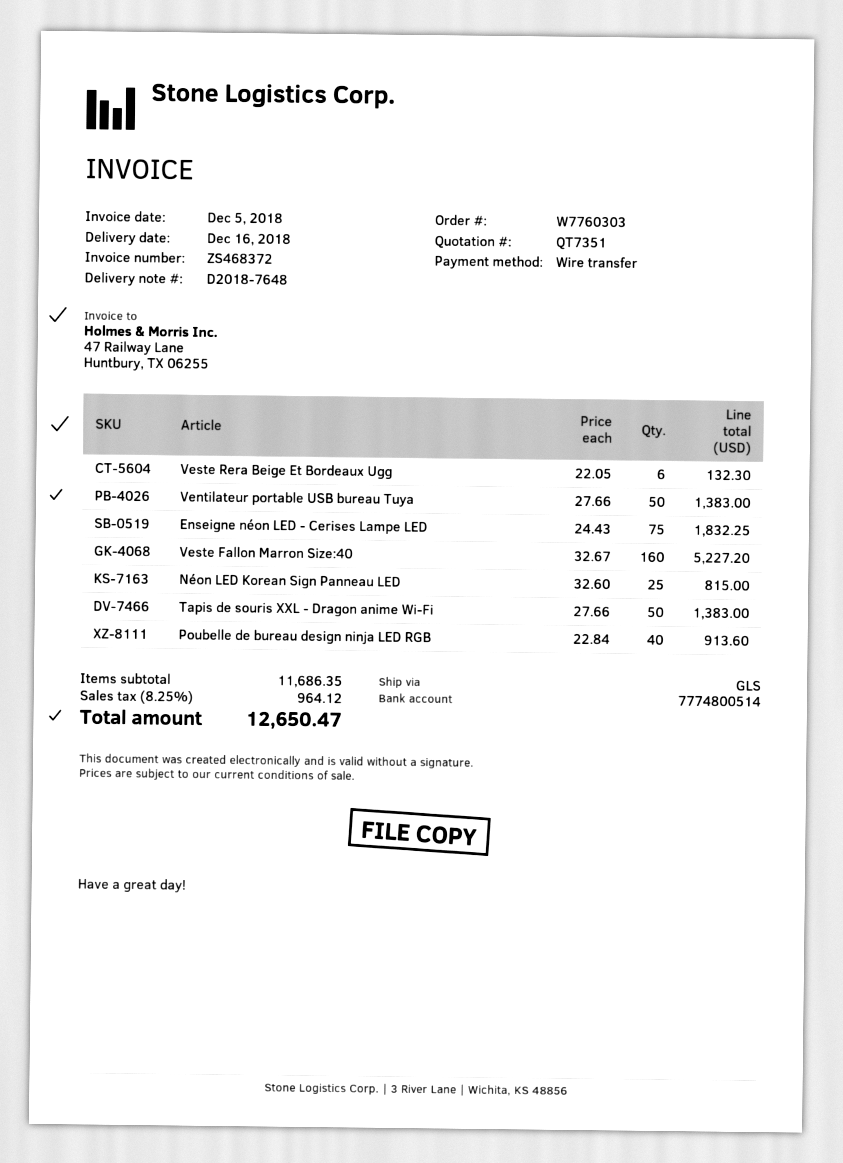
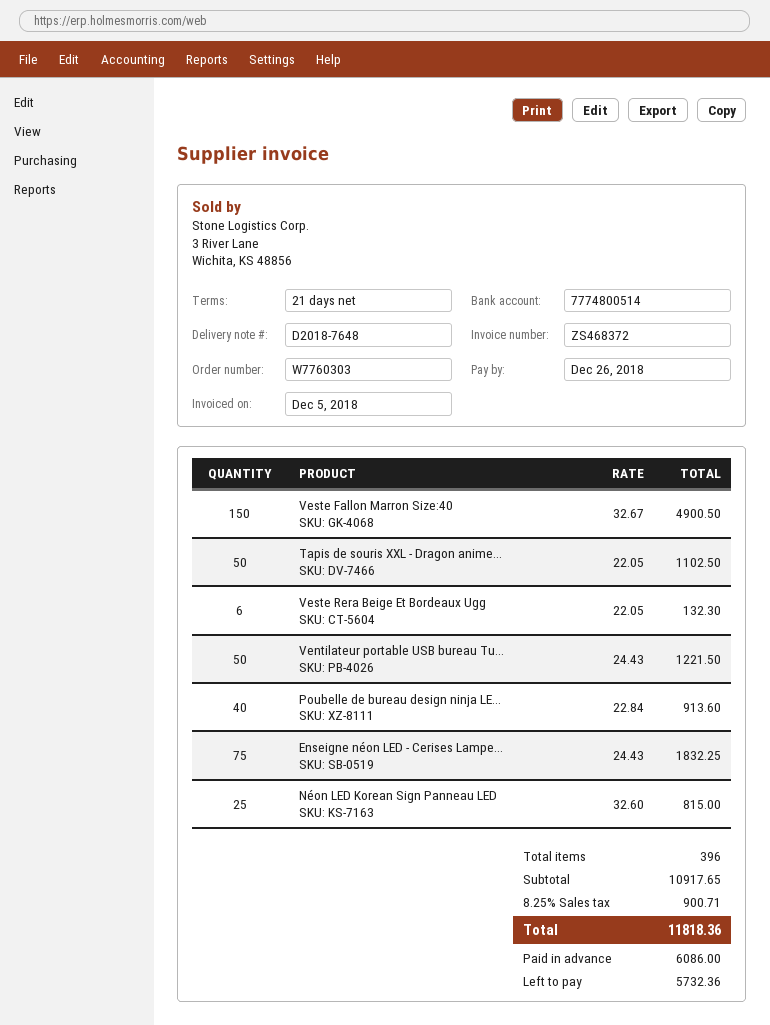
Ventilateur portable USB bureau Tuya: 50 x 27.66 = 1383.00 -> 50 x 24.43 = 1221.50
Veste Fallon Marron Size:40: 160 x 32.67 = 5227.20 -> 150 x 32.67 = 4900.50
Tapis de souris XXL - Dragon anime Wi-Fi: 50 x 27.66 = 1383.00 -> 50 x 22.05 = 1102.50
subtotal: 11686.35 -> 10917.65
tax: 8.25% = 964.12 -> 8.25% = 900.71
total: 12650.47 -> 11818.36

